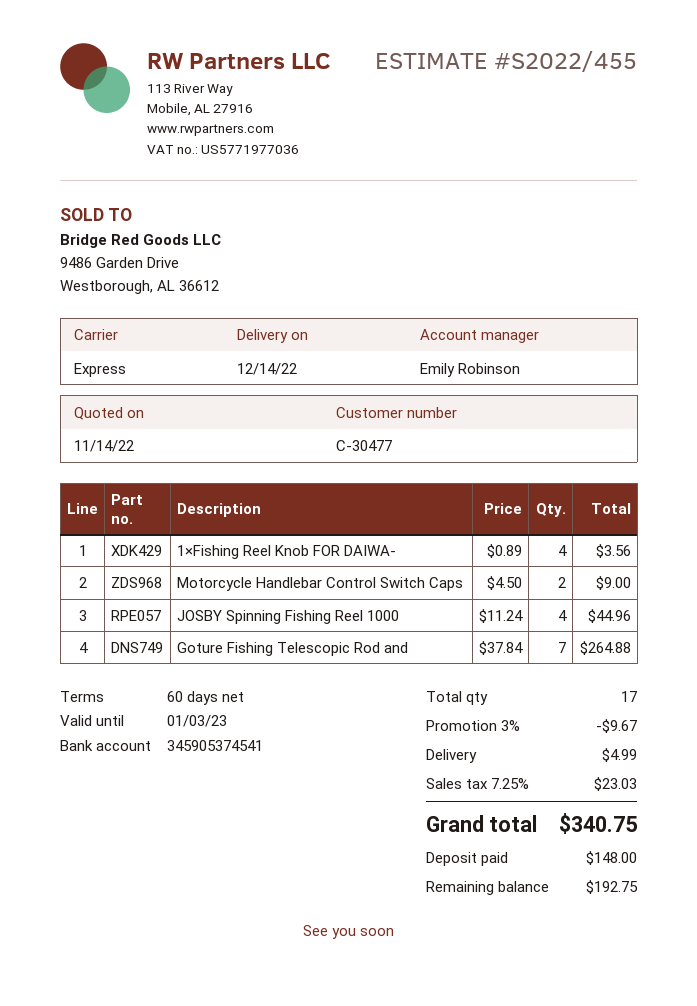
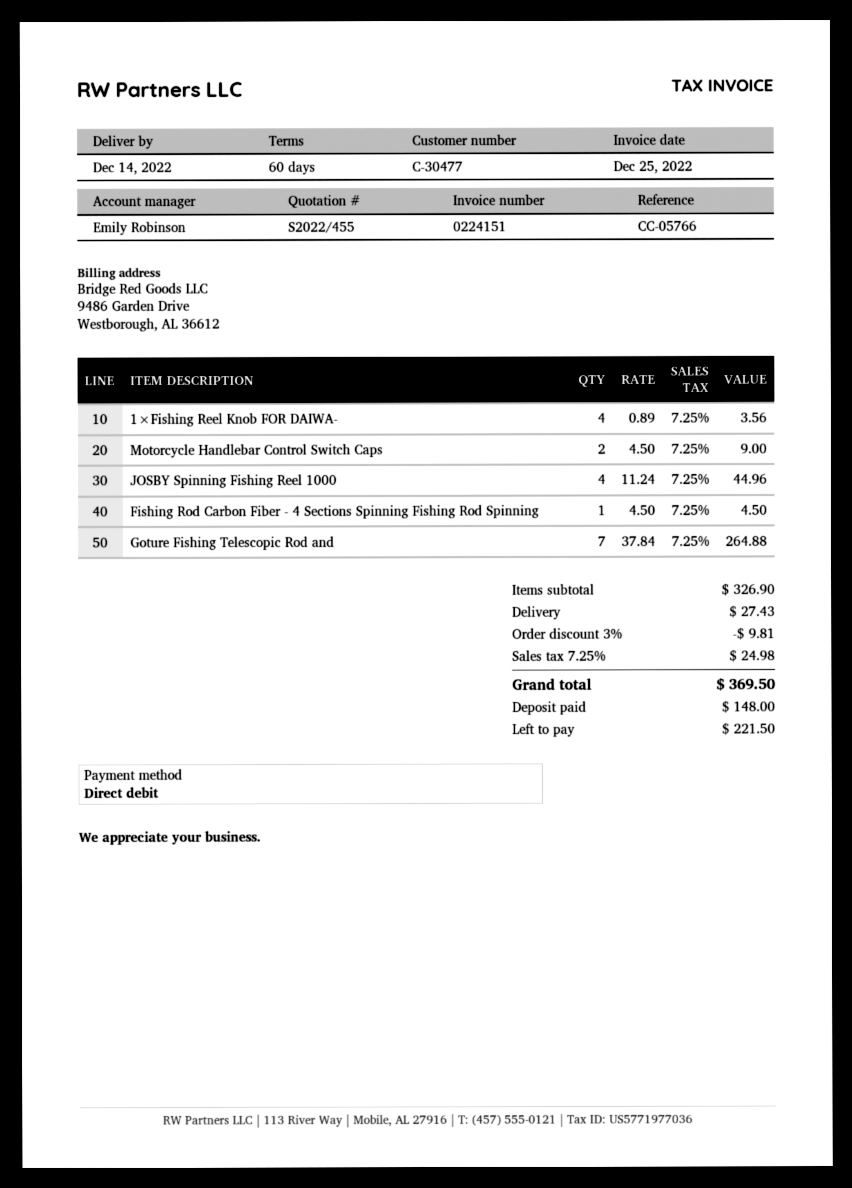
Fishing Rod Carbon Fiber - 4 Sections Spinning Fishing Rod Spinning: none -> 1 x 4.50 = 4.50
discount: 3% = 9.67 -> 3% = 9.81
shipping: 4.99 -> 27.43
tax: 7.25% = 23.03 -> 7.25% = 24.98
total: 340.75 -> 369.50
balance: 192.75 -> 221.50

